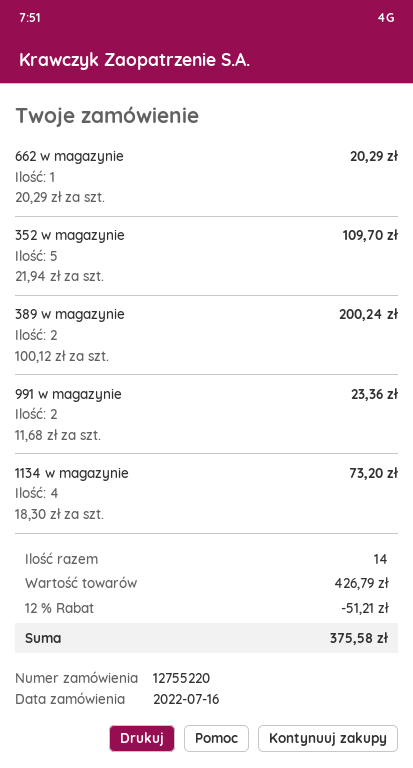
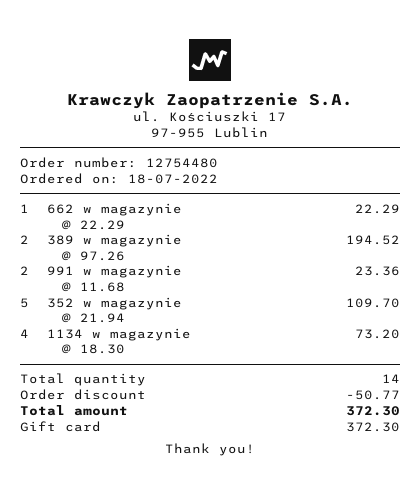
order number: 12755220 -> 12754480
order date: 2022-07-16 -> 2022-07-18
662 w magazynie: 1 x 20.29 = 20.29 -> 1 x 22.29 = 22.29
389 w magazynie: 2 x 100.12 = 200.24 -> 2 x 97.26 = 194.52
discount: 51.21 -> 50.77
total: 375.58 -> 372.30

